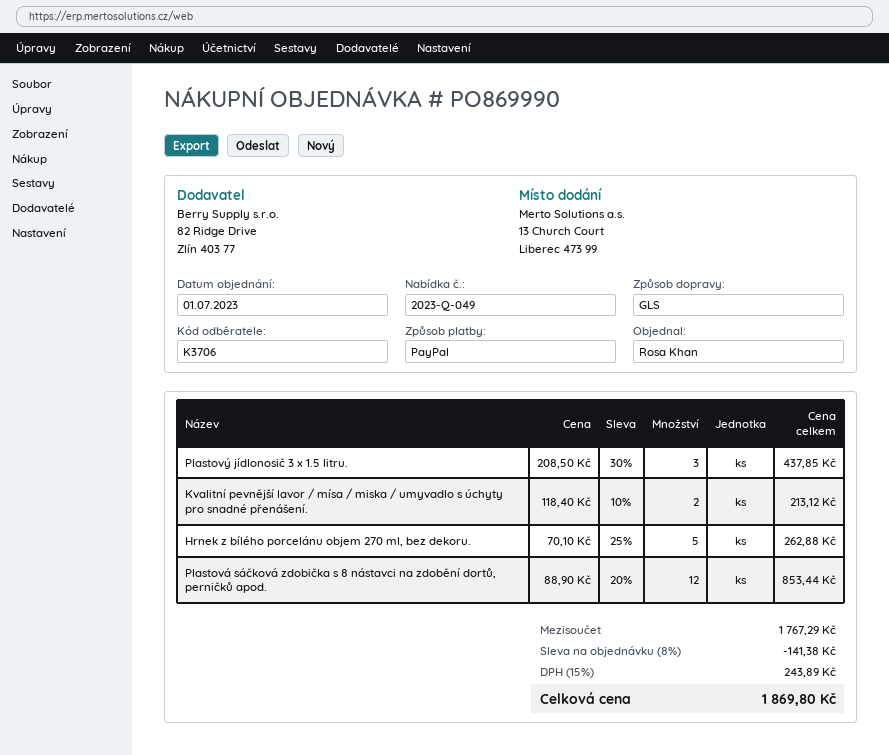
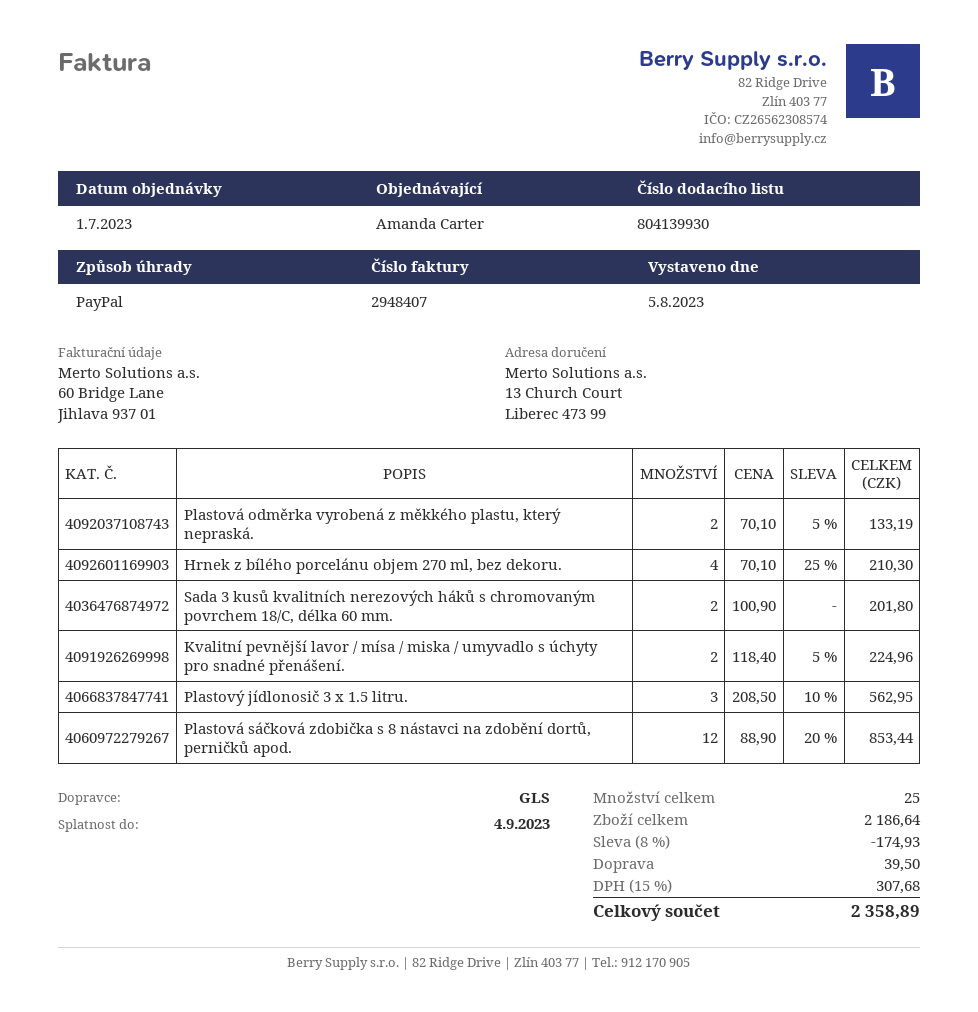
ordered by: Rosa Khan -> Amanda Carter
Plastový jídlonosič 3 x 1.5 litru.: 3 x 208.50 - 30% = 437.85 -> 3 x 208.50 - 10% = 562.95
Kvalitní pevnější lavor / mísa / miska / umyvadlo s úchyty pro snadné přenášení.: 2 x 118.40 - 10% = 213.12 -> 2 x 118.40 - 5% = 224.96
Hrnek z bílého porcelánu objem 270 ml, bez dekoru.: 5 x 70.10 - 25% = 262.88 -> 4 x 70.10 - 25% = 210.30
Plastová odměrka vyrobená z měkkého plastu, který nepraská.: none -> 2 x 70.10 - 5% = 133.19
Sada 3 kusů kvalitních nerezových háků s chromovaným povrchem 18/C, délka 60 mm.: none -> 2 x 100.90 = 201.80
subtotal: 1767.29 -> 2186.64
discount: 8% = 141.38 -> 8% = 174.93
shipping: none -> 39.50
tax: 15% = 243.89 -> 15% = 307.68
total: 1869.80 -> 2358.89

